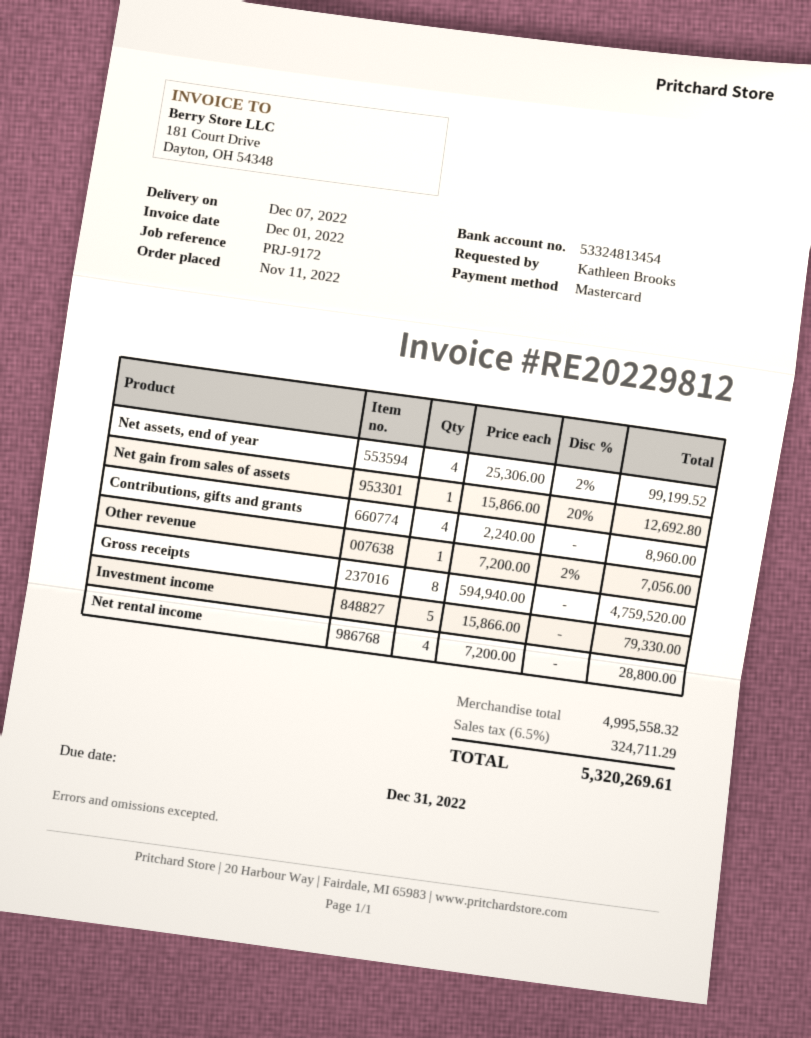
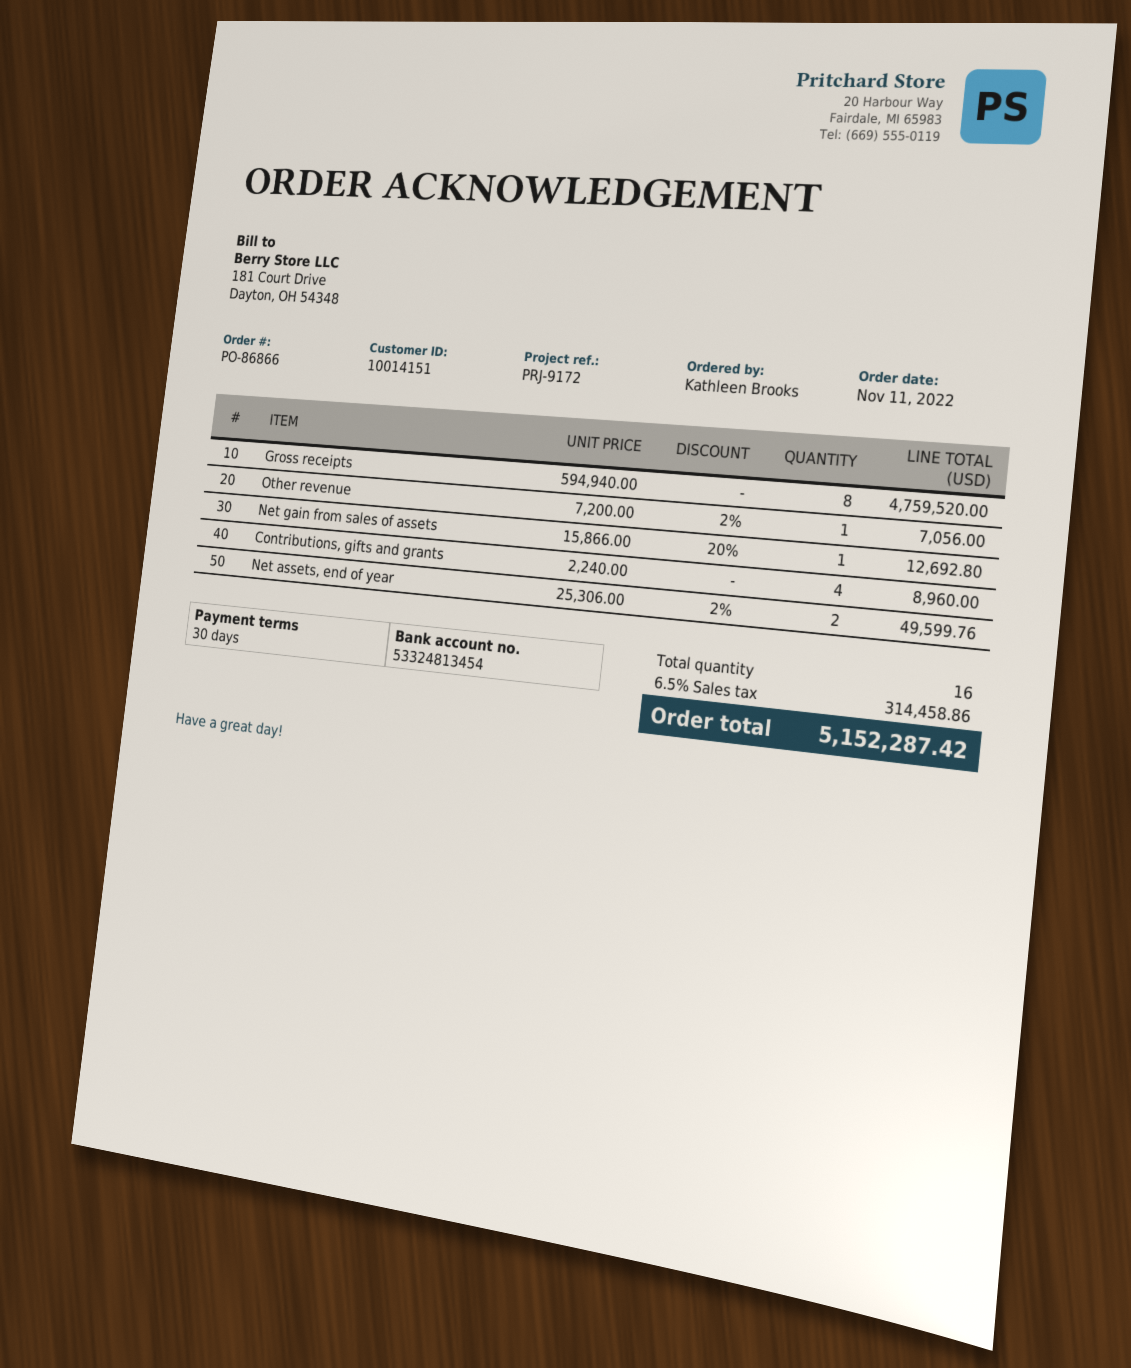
Net assets, end of year: 4 x 25306.00 - 2% = 99199.52 -> 2 x 25306.00 - 2% = 49599.76
Investment income: 5 x 15866.00 = 79330.00 -> none
Net rental income: 4 x 7200.00 = 28800.00 -> none
tax: 6.5% = 324711.29 -> 6.5% = 314458.86
total: 5320269.61 -> 5152287.42

